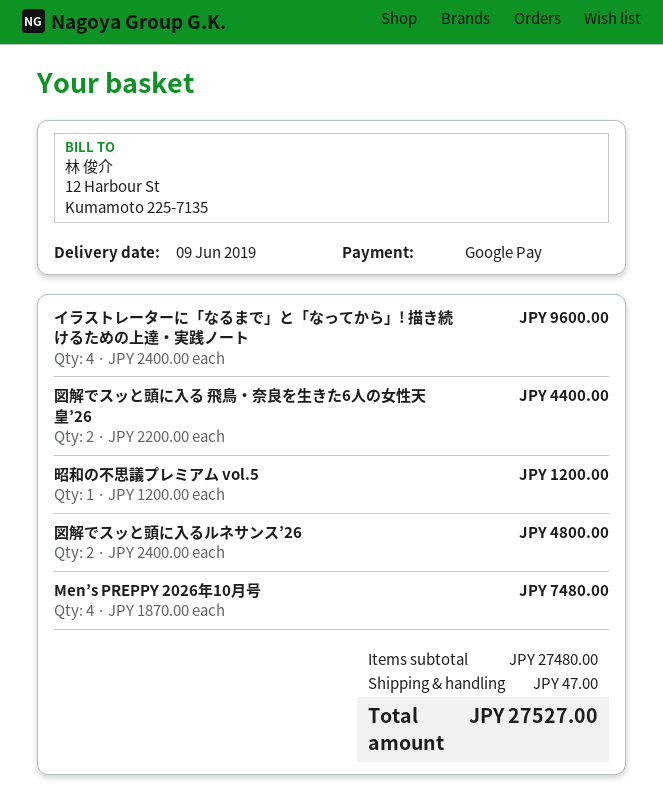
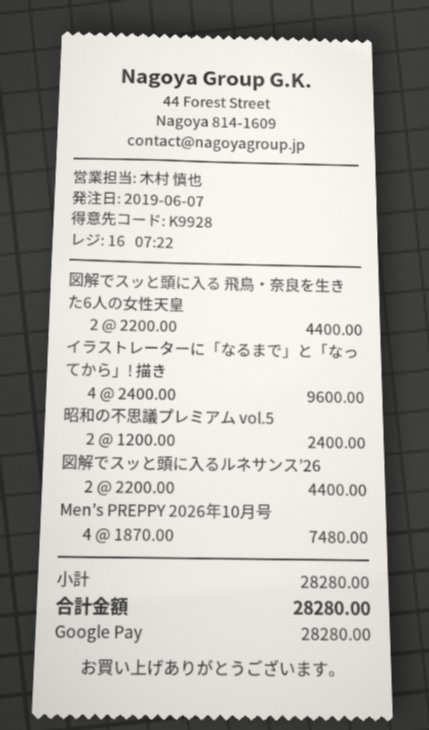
昭和の不思議プレミアム vol.5: 1 x 1200.00 = 1200.00 -> 2 x 1200.00 = 2400.00
図解でスッと頭に入るルネサンス’26: 2 x 2400.00 = 4800.00 -> 2 x 2200.00 = 4400.00
subtotal: 27480.00 -> 28280.00
shipping: 47.00 -> none
total: 27527.00 -> 28280.00

